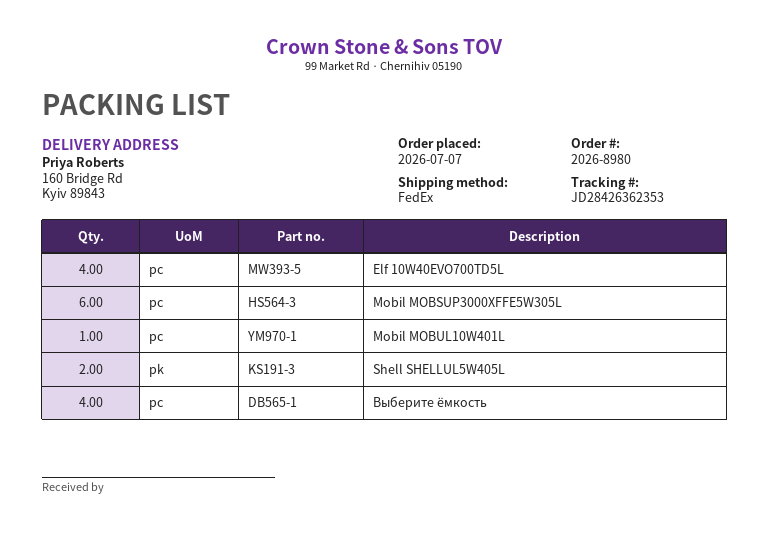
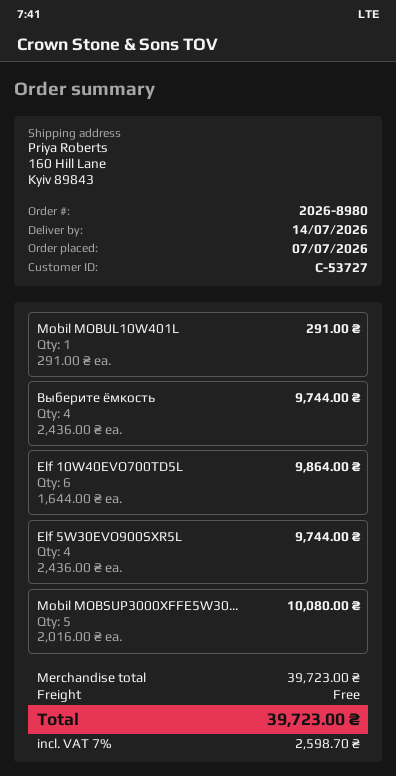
ship to: 160 Bridge Rd, Kyiv 89843 -> 160 Hill Lane, Kyiv 89843
Elf 10W40EVO700TD5L: 4 -> 6
Mobil MOBSUP3000XFFE5W305L: 6 -> 5
Shell SHELLUL5W405L: 2 -> none
Elf 5W30EVO900SXR5L: none -> 4

